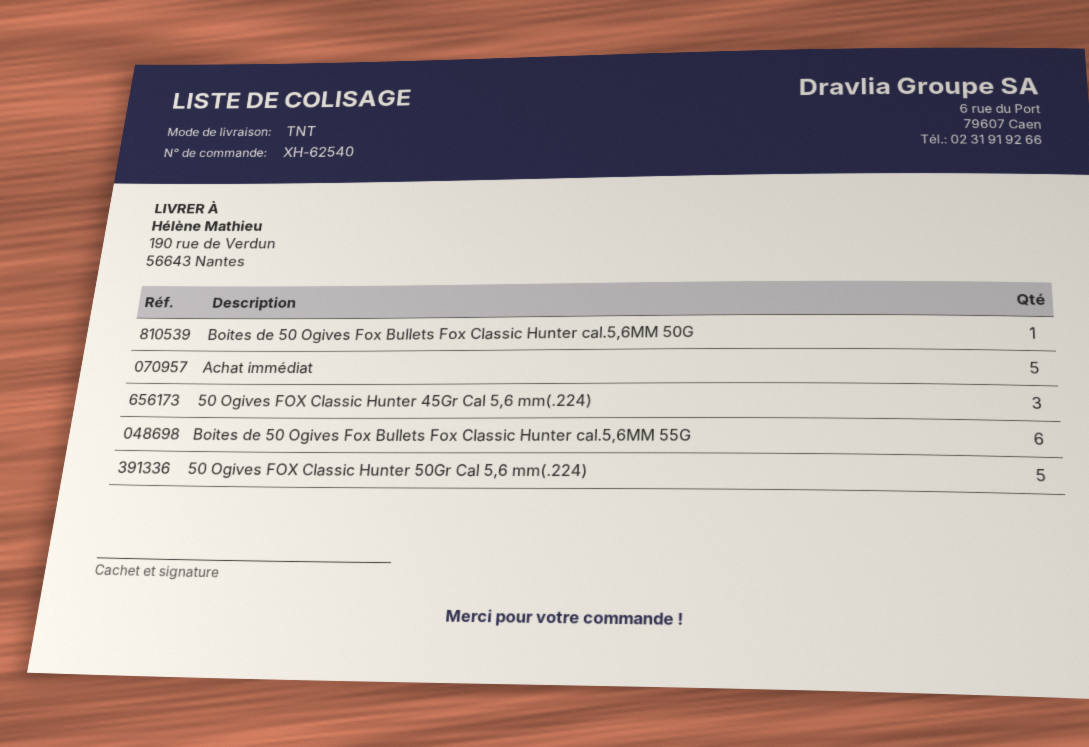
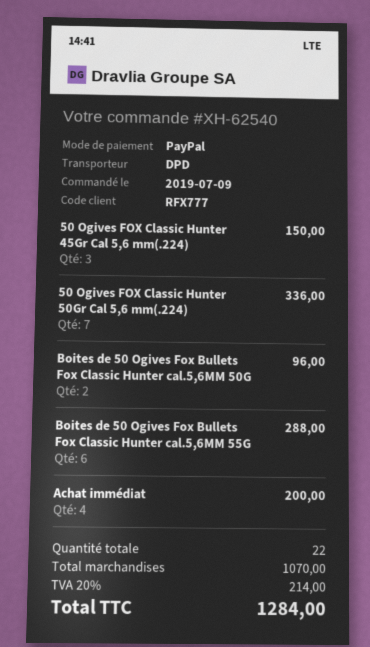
shipping method: TNT -> DPD
Boites de 50 Ogives Fox Bullets Fox Classic Hunter cal.5,6MM 50G: 1 -> 2
Achat immédiat: 5 -> 4
50 Ogives FOX Classic Hunter 50Gr Cal 5,6 mm(.224): 5 -> 7

